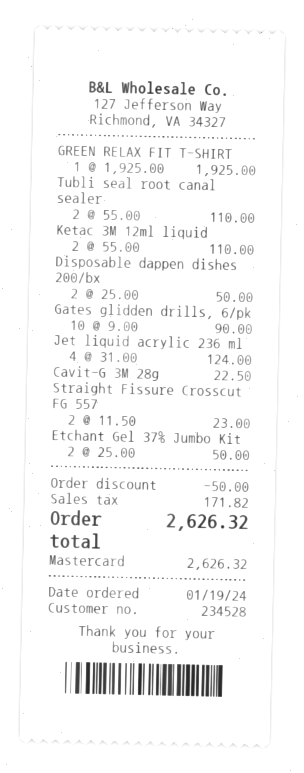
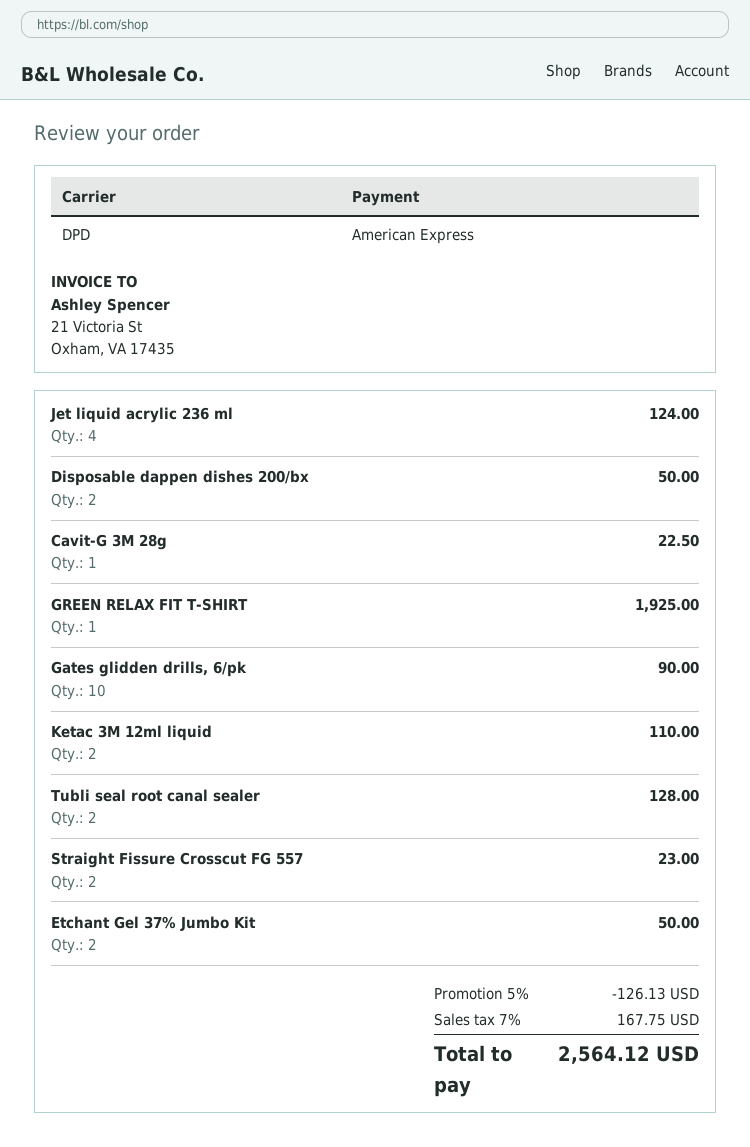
payment method: Mastercard -> American Express
Tubli seal root canal sealer: 2 for 110.00 -> 2 for 128.00
discount: 50.00 -> 126.13
tax: 171.82 -> 167.75
total: 2626.32 -> 2564.12

